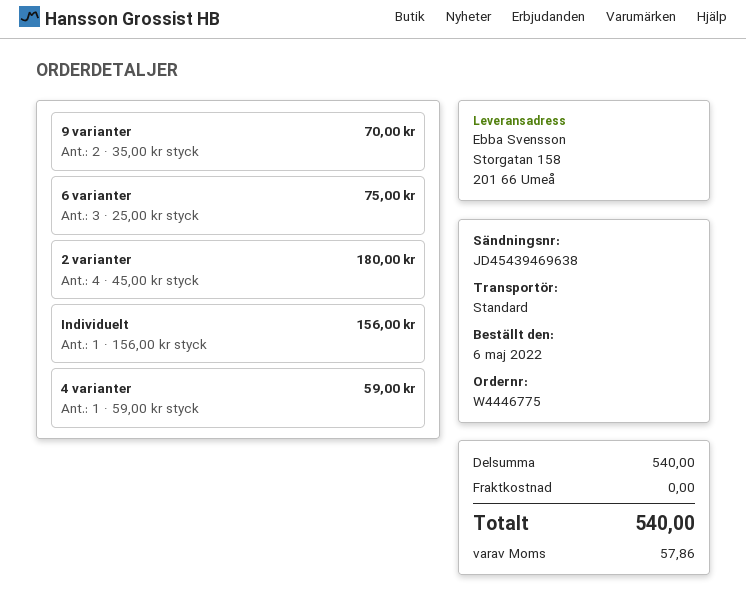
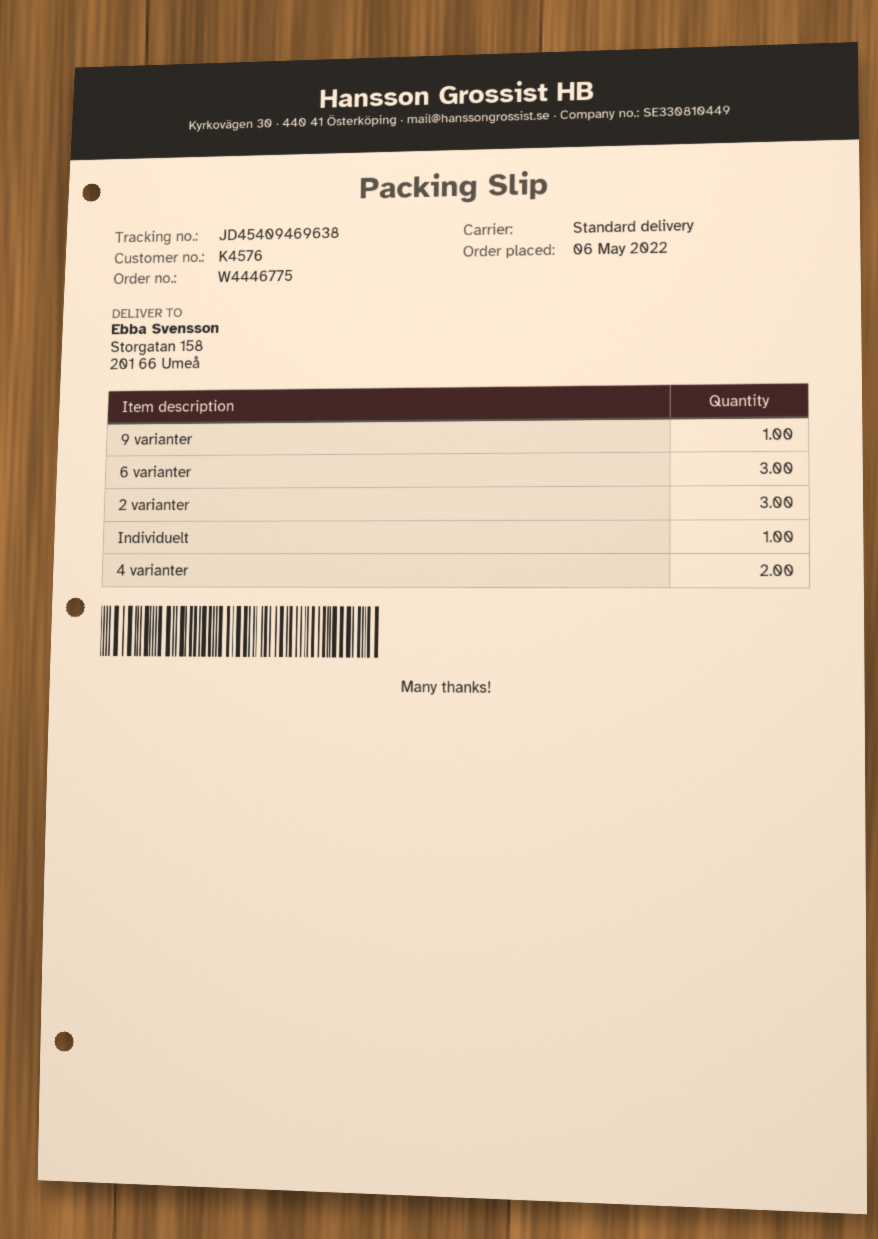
tracking number: JD45439469638 -> JD45409469638
9 varianter: 2 -> 1
2 varianter: 4 -> 3
4 varianter: 1 -> 2

